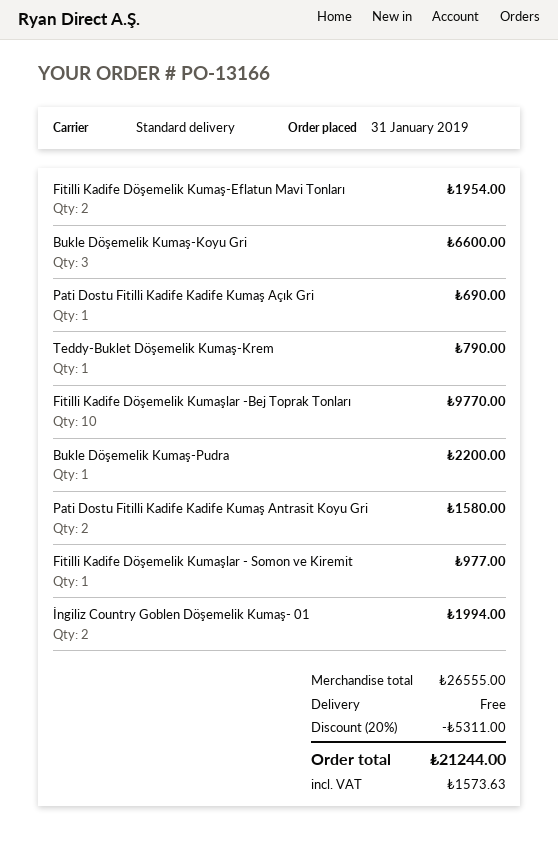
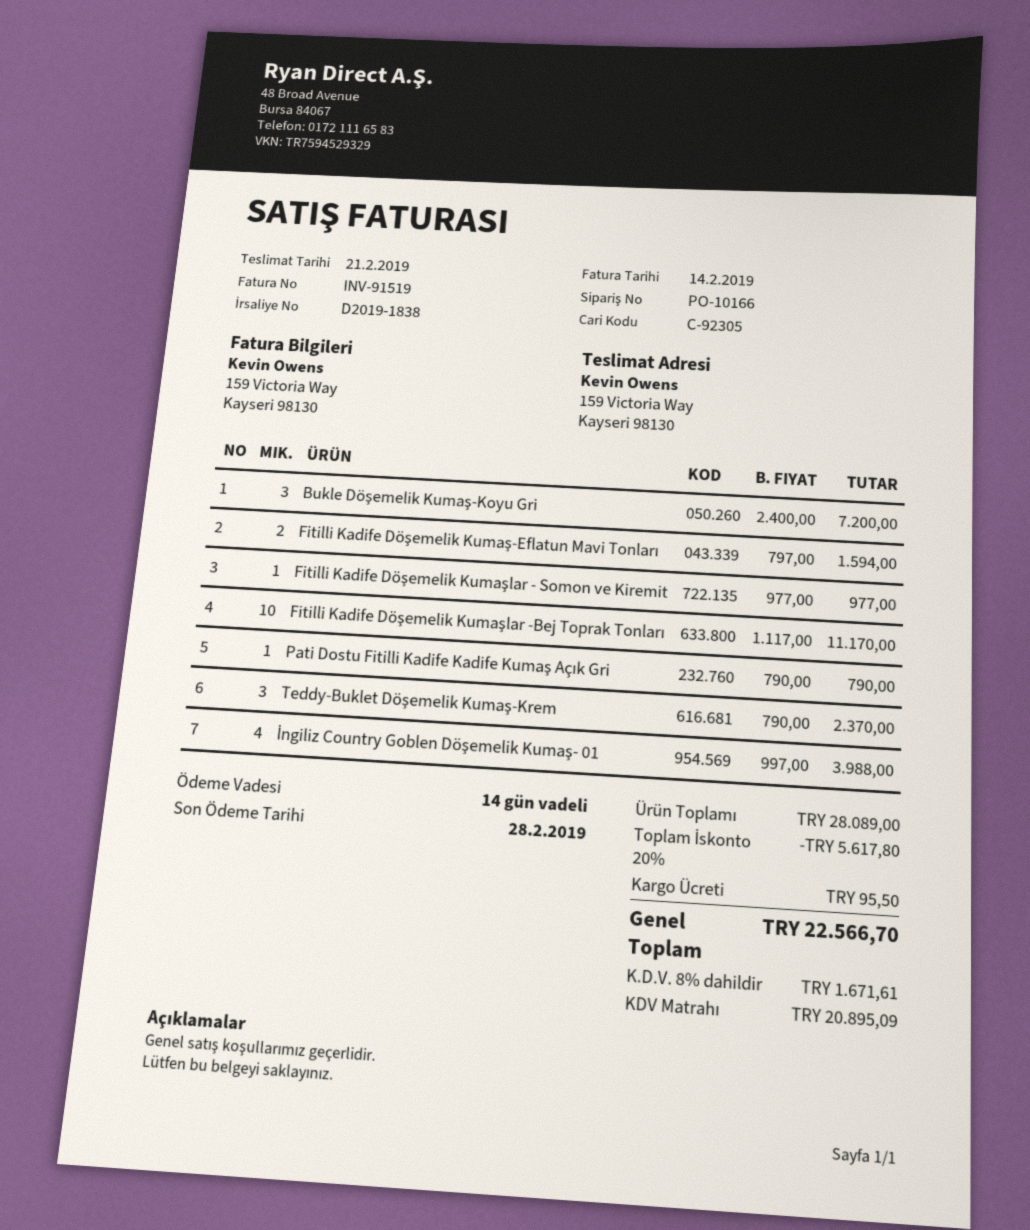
order number: PO-13166 -> PO-10166
Fitilli Kadife Döşemelik Kumaş-Eflatun Mavi Tonları: 2 for 1954.00 -> 2 for 1594.00
Bukle Döşemelik Kumaş-Koyu Gri: 3 for 6600.00 -> 3 for 7200.00
Pati Dostu Fitilli Kadife Kadife Kumaş Açık Gri: 1 for 690.00 -> 1 for 790.00
Teddy-Buklet Döşemelik Kumaş-Krem: 1 for 790.00 -> 3 for 2370.00
Fitilli Kadife Döşemelik Kumaşlar -Bej Toprak Tonları: 10 for 9770.00 -> 10 for 11170.00
Bukle Döşemelik Kumaş-Pudra: 1 for 2200.00 -> none
Pati Dostu Fitilli Kadife Kadife Kumaş Antrasit Koyu Gri: 2 for 1580.00 -> none
İngiliz Country Goblen Döşemelik Kumaş- 01: 2 for 1994.00 -> 4 for 3988.00
subtotal: 26555.00 -> 28089.00
discount: 20% = 5311.00 -> 20% = 5617.80
shipping: 0.00 -> 95.50
tax: 1573.63 -> 1671.61
total: 21244.00 -> 22566.70

